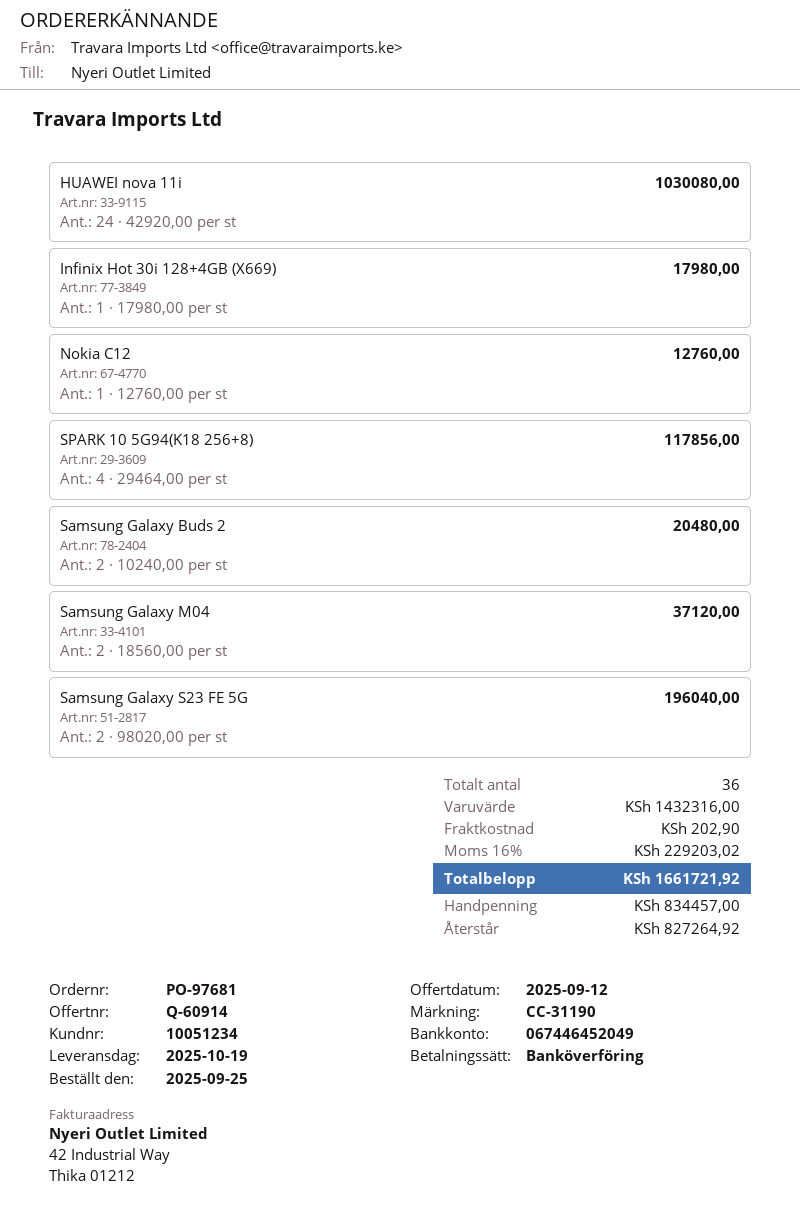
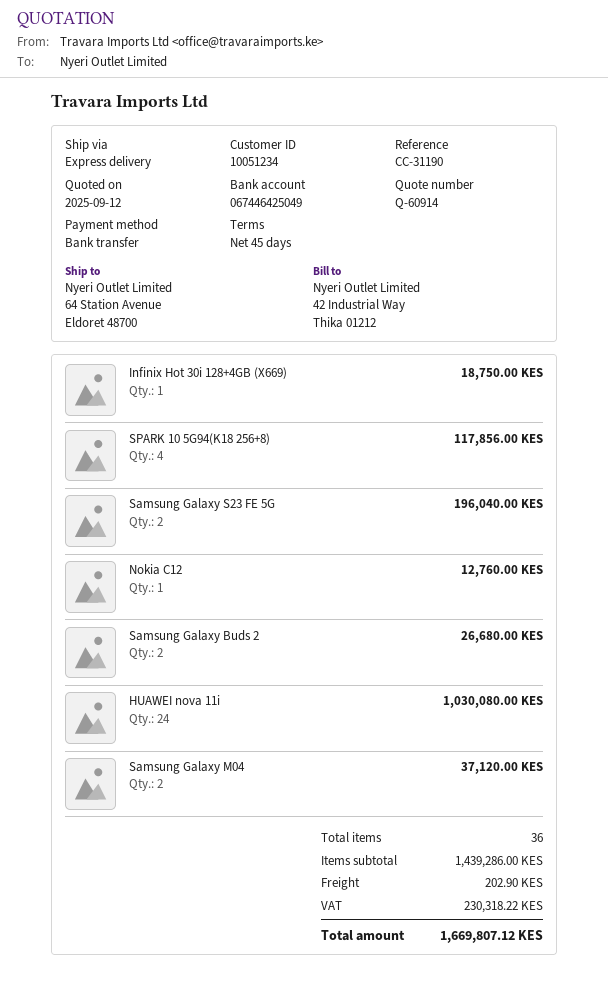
bank account: 067446452049 -> 067446425049
Infinix Hot 30i 128+4GB (X669): 1 for 17980.00 -> 1 for 18750.00
Samsung Galaxy Buds 2: 2 for 20480.00 -> 2 for 26680.00
subtotal: 1432316.00 -> 1439286.00
tax: 229203.02 -> 230318.22
total: 1661721.92 -> 1669807.12

